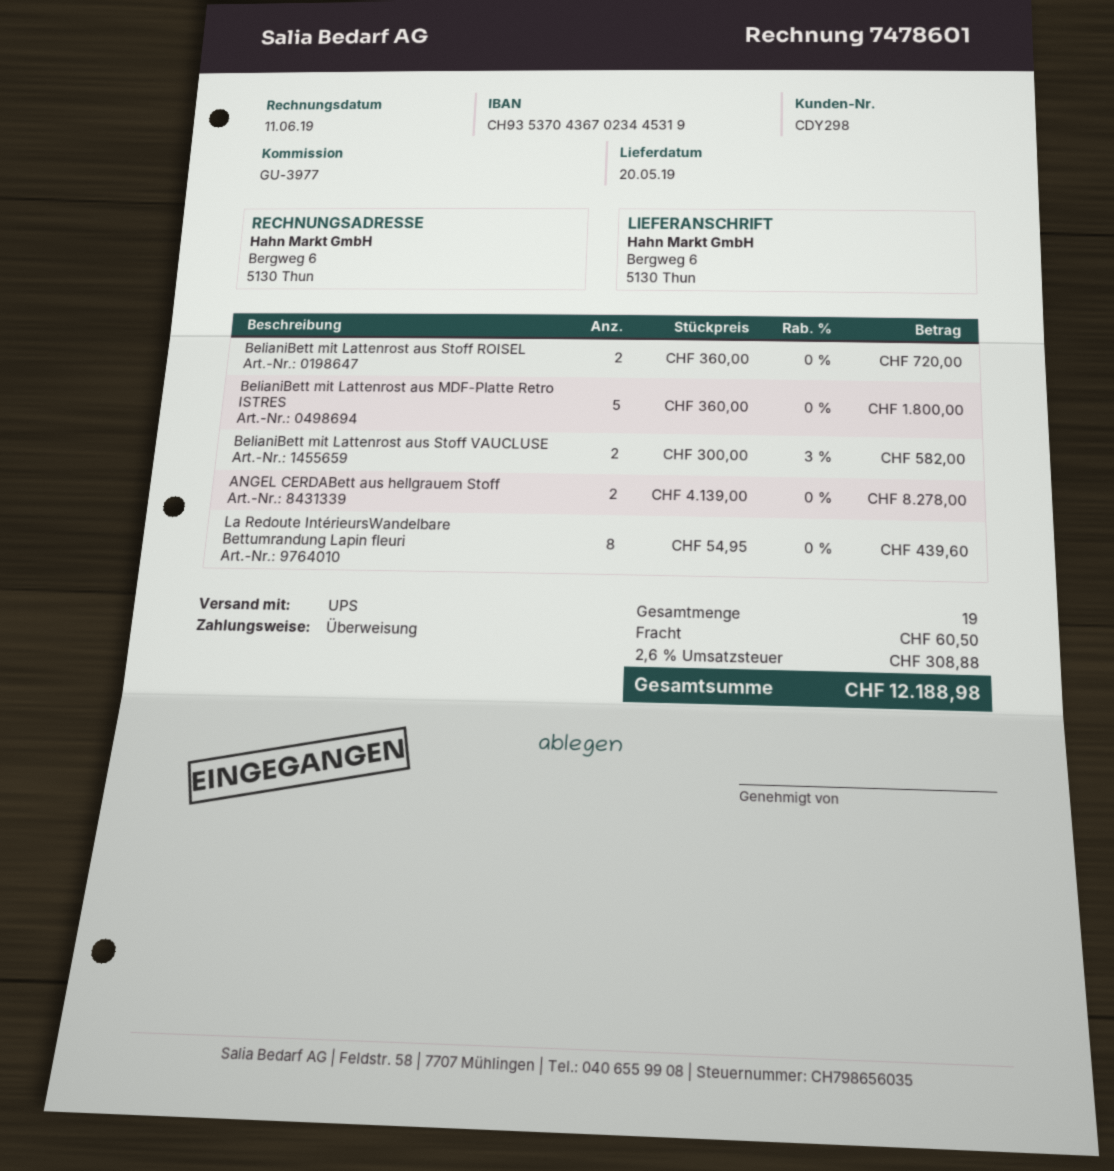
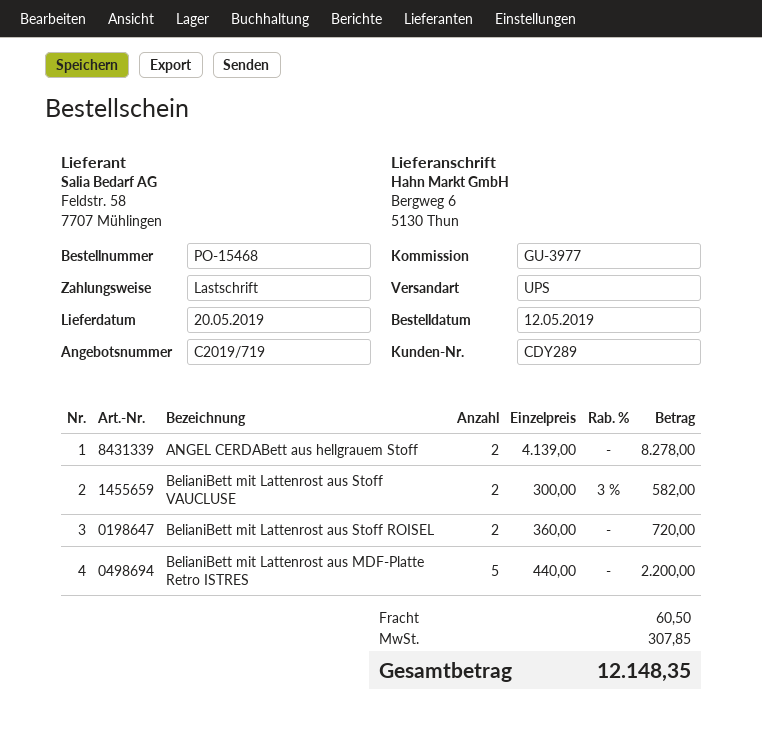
customer number: CDY298 -> CDY289
payment method: bank transfer -> direct debit
BelianiBett mit Lattenrost aus MDF-Platte Retro ISTRES: 5 x 360.00 = 1800.00 -> 5 x 440.00 = 2200.00
La Redoute IntérieursWandelbare Bettumrandung Lapin fleuri: 8 x 54.95 = 439.60 -> none
tax: 308.88 -> 307.85
total: 12188.98 -> 12148.35

